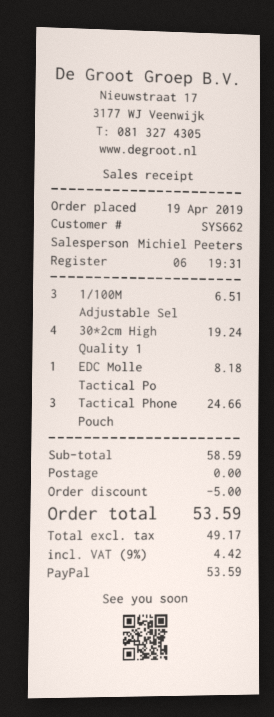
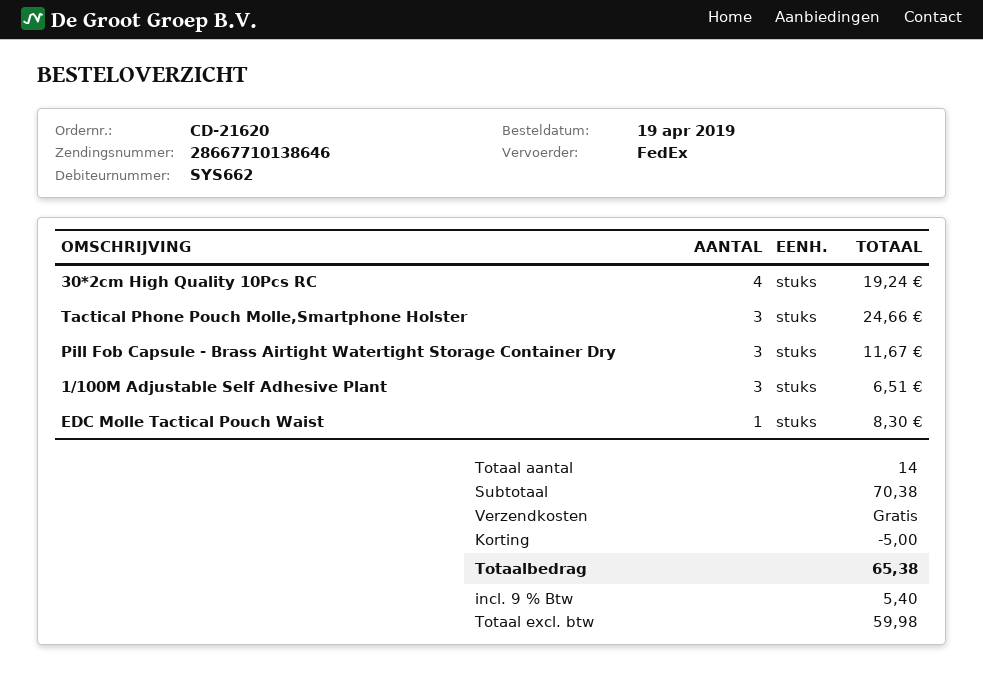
EDC Molle Tactical Po: 1 for 8.18 -> 1 for 8.30
Pill Fob Capsule - Brass Airtight Watertight Storage Container Dry: none -> 3 for 11.67
subtotal: 58.59 -> 70.38
net: 49.17 -> 59.98
tax: 9% = 4.42 -> 9% = 5.40
total: 53.59 -> 65.38

